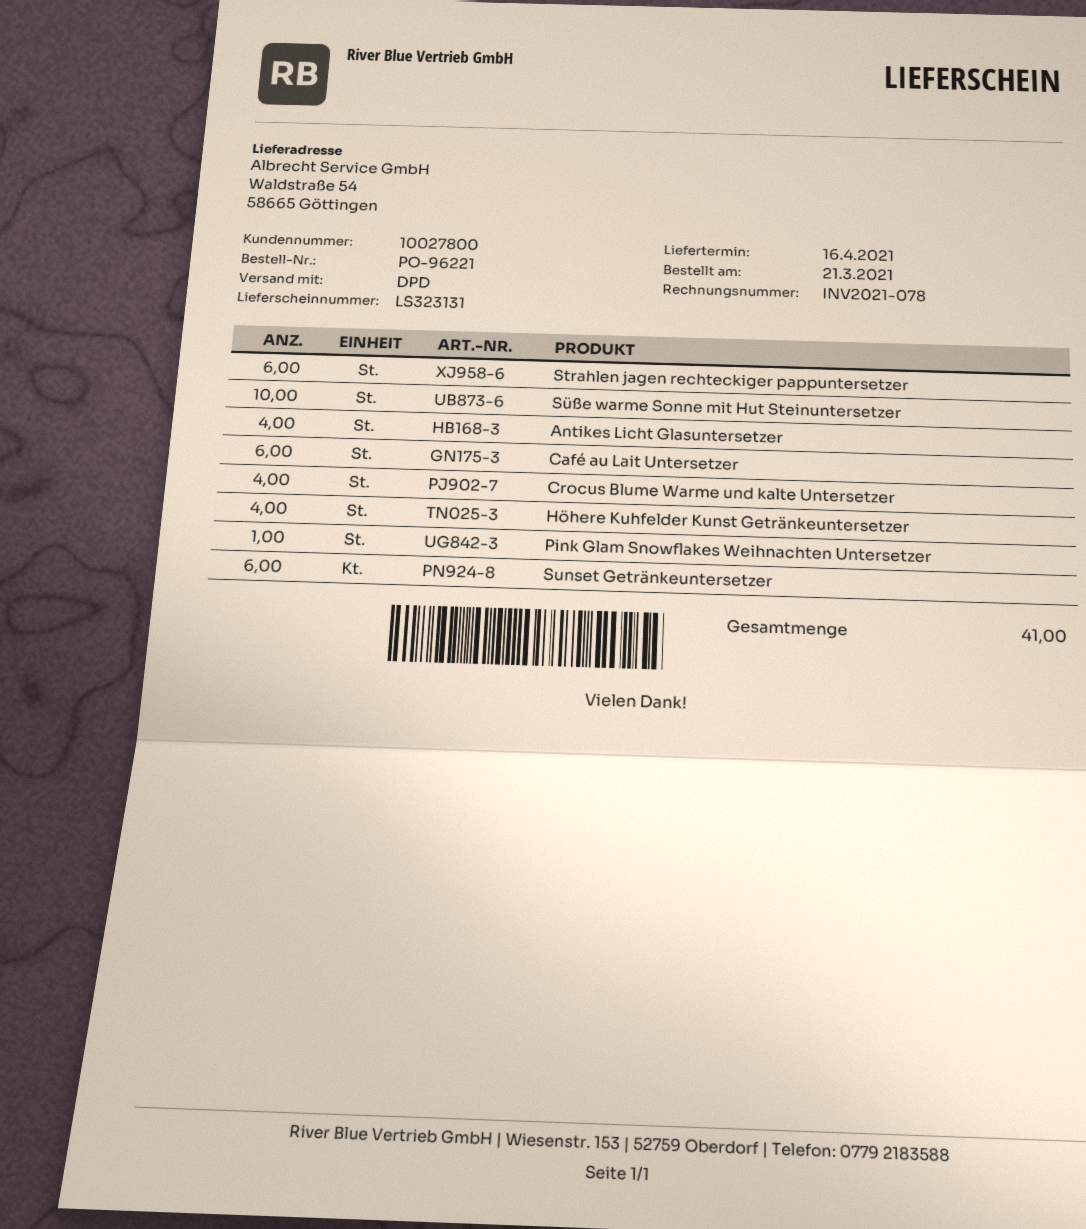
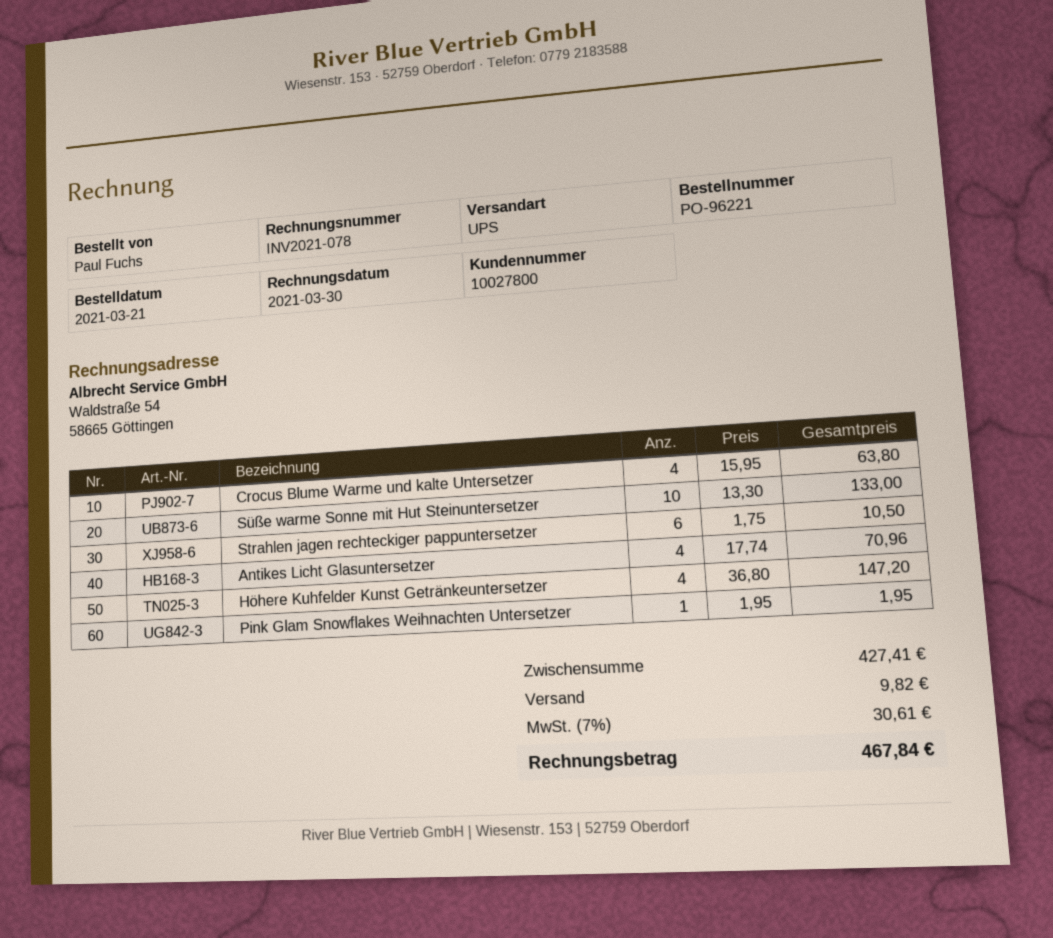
shipping method: DPD -> UPS
Café au Lait Untersetzer: 6 -> none
Sunset Getränkeuntersetzer: 6 -> none

